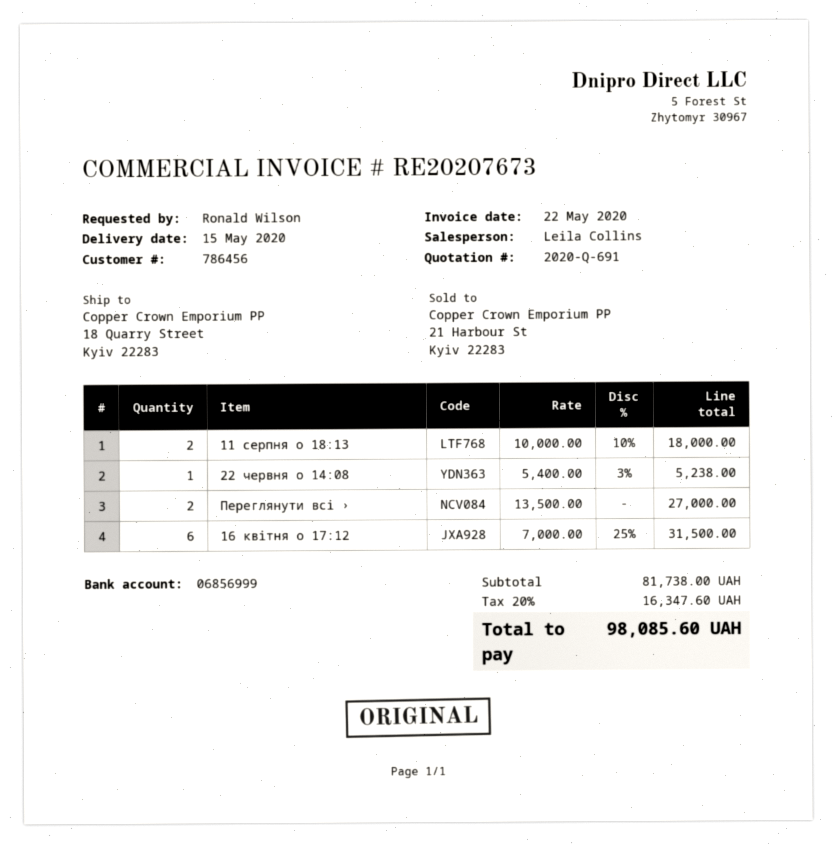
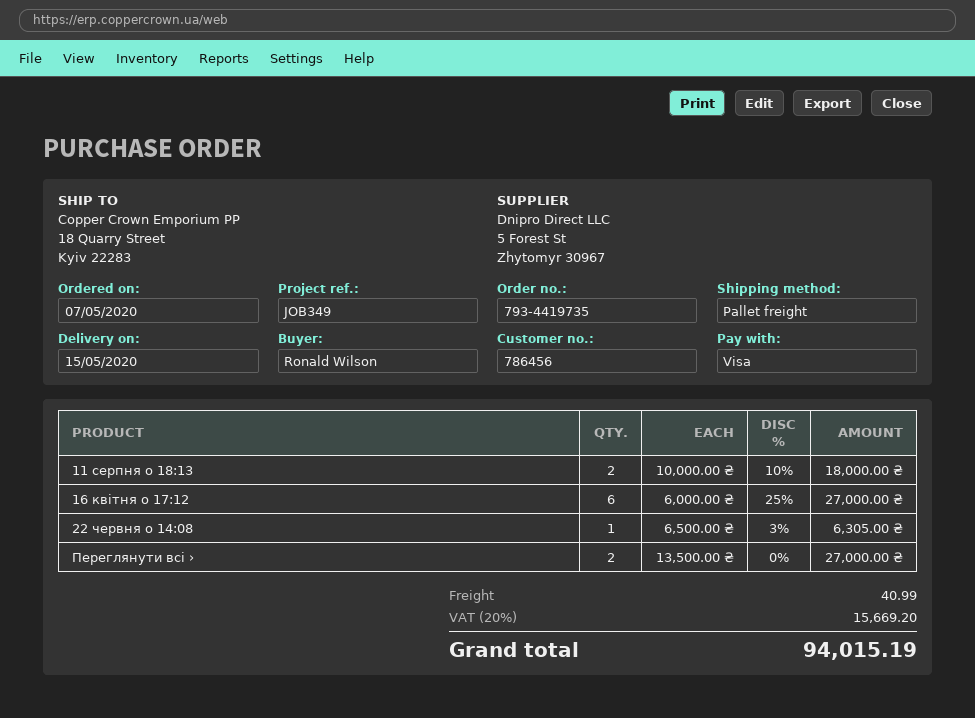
22 червня о 14:08: 1 x 5400.00 - 3% = 5238.00 -> 1 x 6500.00 - 3% = 6305.00
16 квітня о 17:12: 6 x 7000.00 - 25% = 31500.00 -> 6 x 6000.00 - 25% = 27000.00
shipping: none -> 40.99
tax: 20% = 16347.60 -> 20% = 15669.20
total: 98085.60 -> 94015.19

